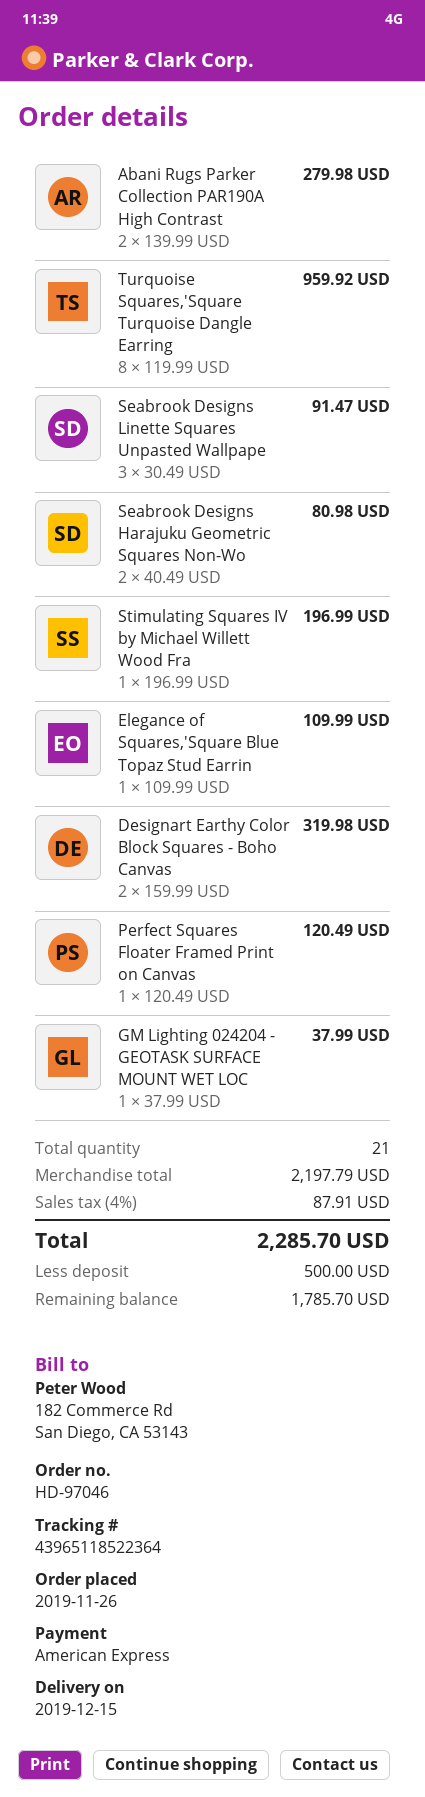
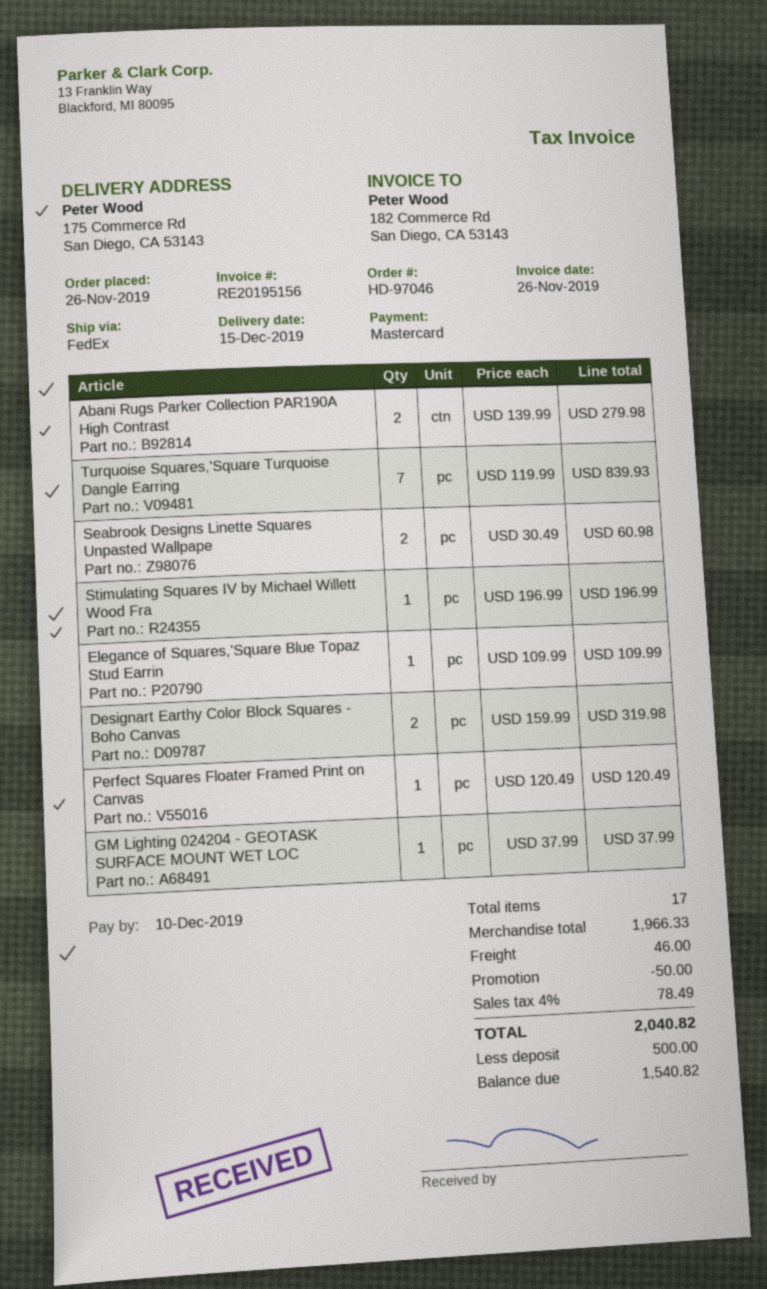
payment method: American Express -> Mastercard
Turquoise Squares,'Square Turquoise Dangle Earring: 8 x 119.99 = 959.92 -> 7 x 119.99 = 839.93
Seabrook Designs Linette Squares Unpasted Wallpape: 3 x 30.49 = 91.47 -> 2 x 30.49 = 60.98
Seabrook Designs Harajuku Geometric Squares Non-Wo: 2 x 40.49 = 80.98 -> none
total quantity: 21 -> 17
subtotal: 2197.79 -> 1966.33
discount: none -> 50.00
shipping: none -> 46.00
tax: 4% = 87.91 -> 4% = 78.49
total: 2285.70 -> 2040.82
balance: 1785.70 -> 1540.82

